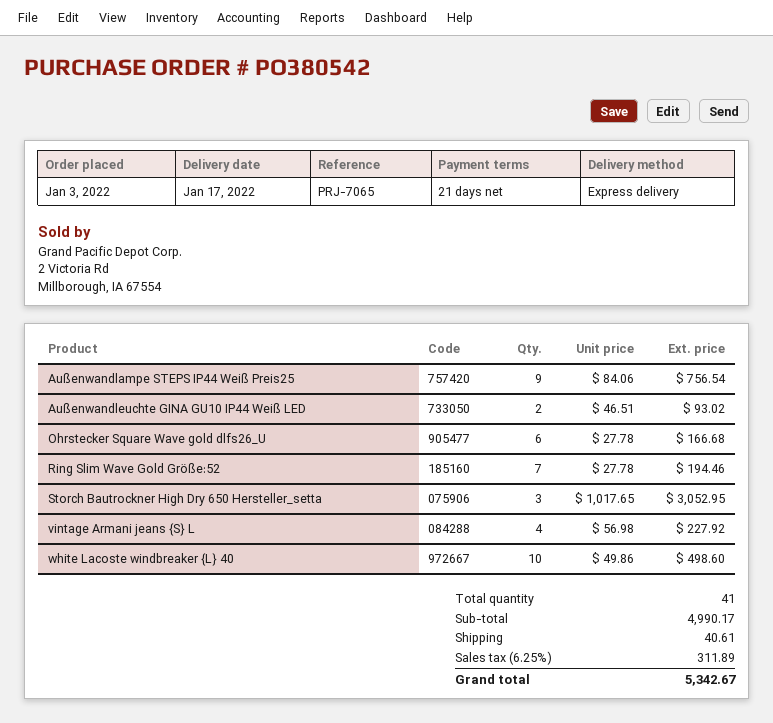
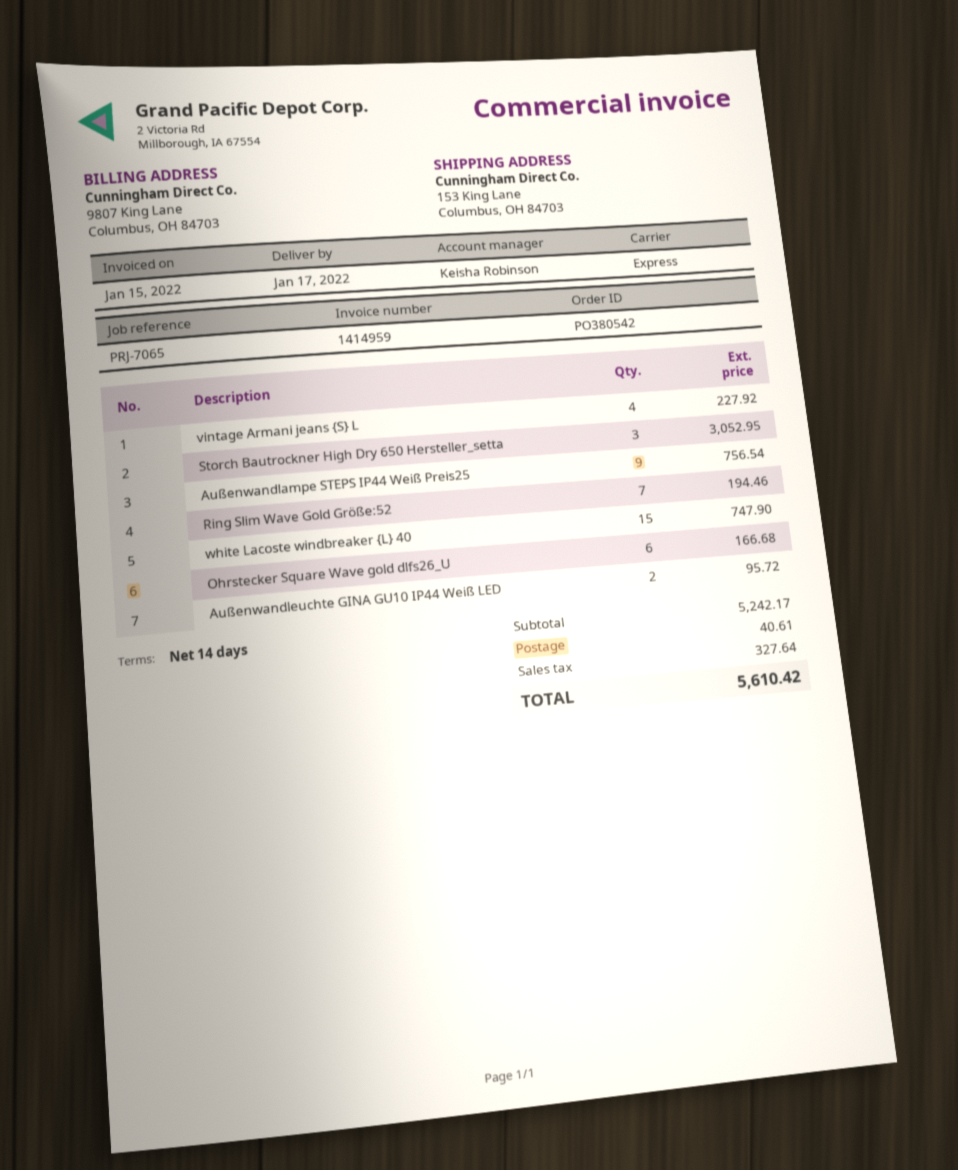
payment terms: 21 days -> 14 days
Außenwandleuchte GINA GU10 IP44 Weiß LED: 2 for 93.02 -> 2 for 95.72
white Lacoste windbreaker {L} 40: 10 for 498.60 -> 15 for 747.90
subtotal: 4990.17 -> 5242.17
tax: 311.89 -> 327.64
total: 5342.67 -> 5610.42

